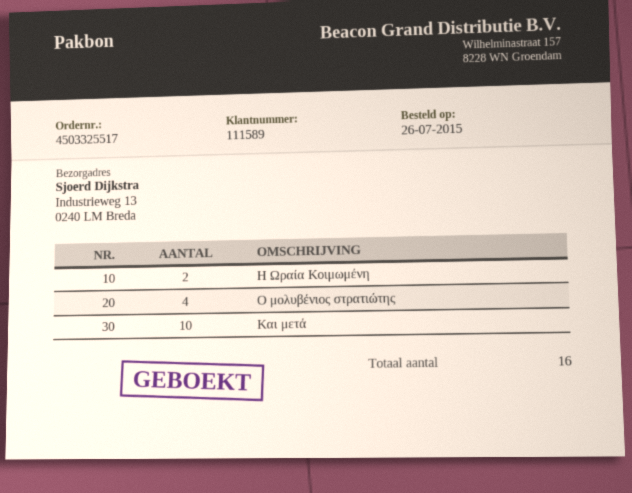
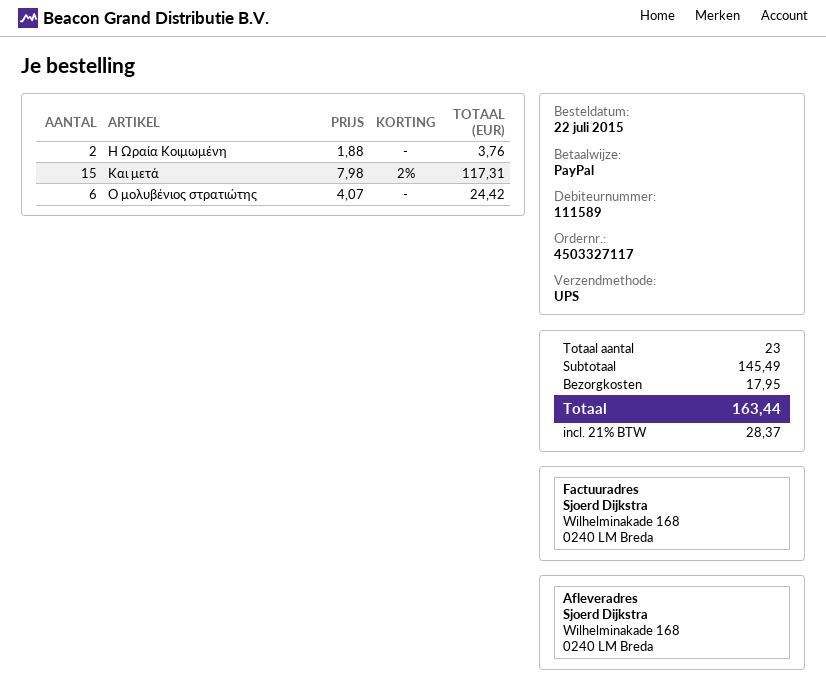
order number: 4503325517 -> 4503327117
order date: 2015-07-26 -> 2015-07-22
ship to: Industrieweg 13, 0240 LM Breda -> Wilhelminakade 168, 0240 LM Breda
Ο μολυβένιος στρατιώτης: 4 -> 6
Και μετά: 10 -> 15
total quantity: 16 -> 23

